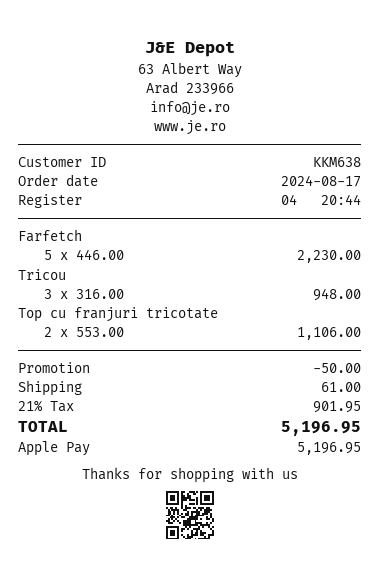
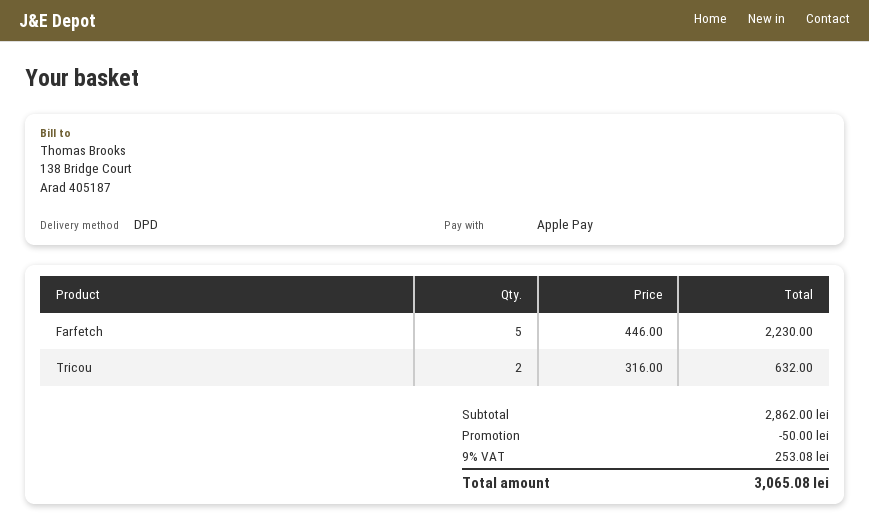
Tricou: 3 x 316.00 = 948.00 -> 2 x 316.00 = 632.00
Top cu franjuri tricotate: 2 x 553.00 = 1106.00 -> none
shipping: 61.00 -> none
tax: 21% = 901.95 -> 9% = 253.08
total: 5196.95 -> 3065.08

